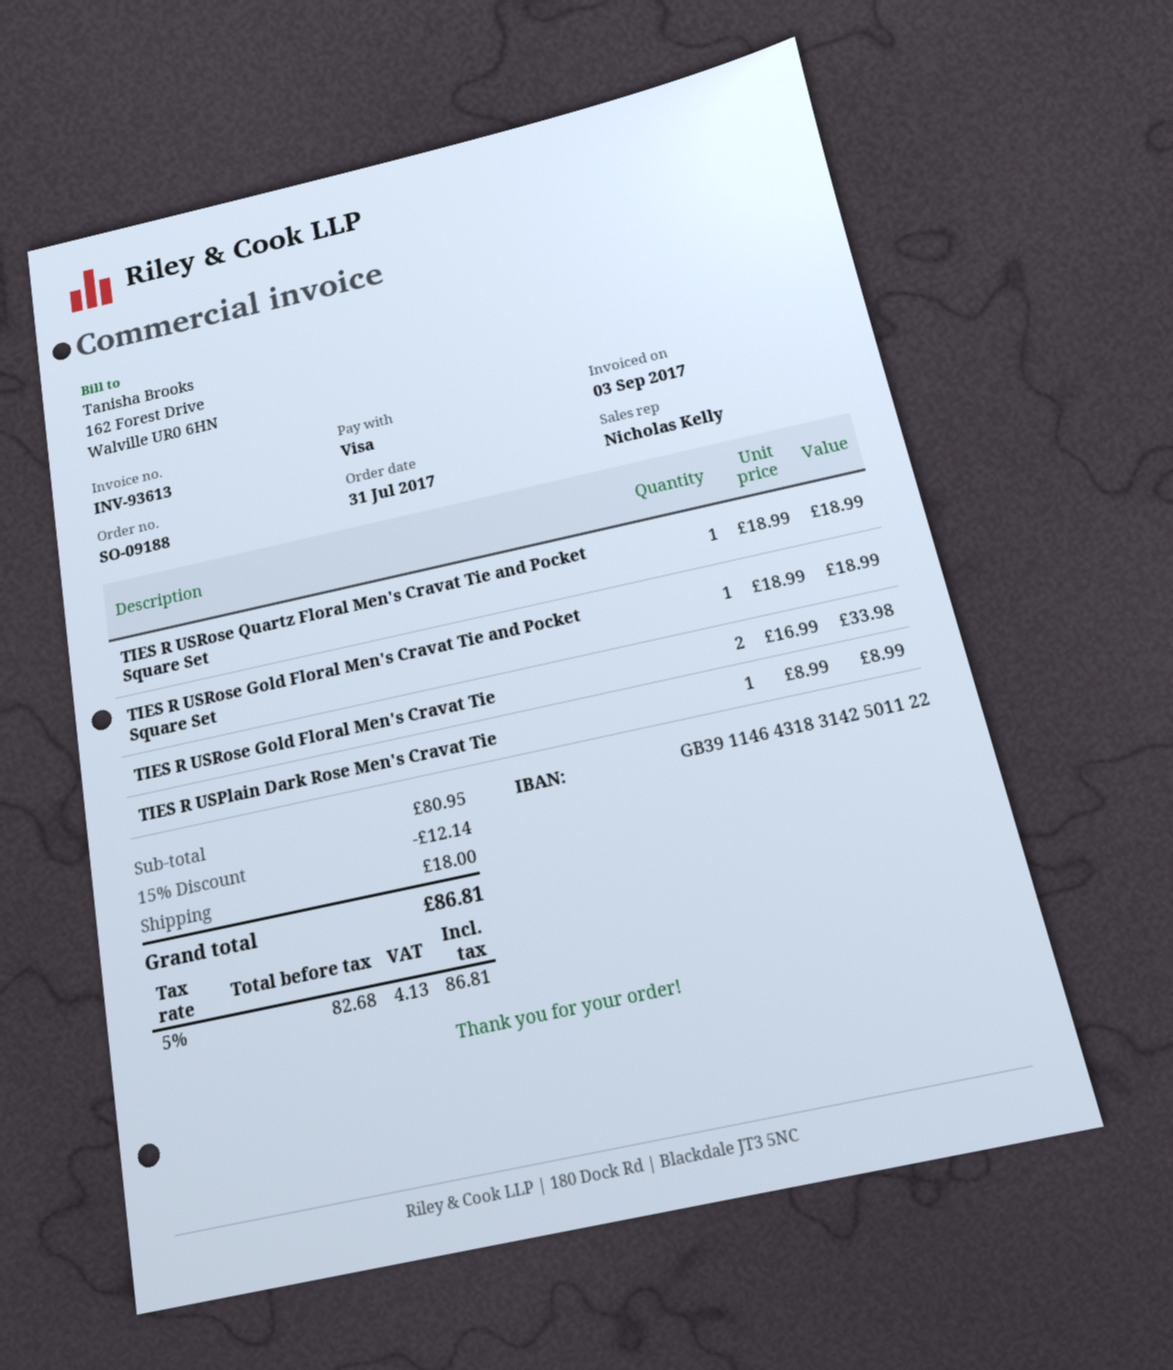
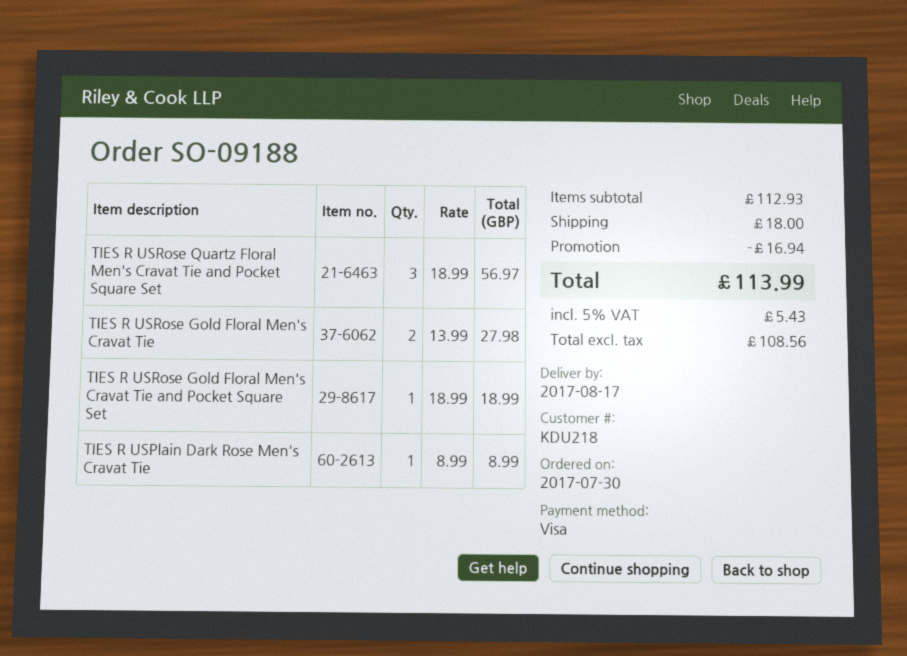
order date: 2017-07-31 -> 2017-07-30
TIES R USRose Quartz Floral Men's Cravat Tie and Pocket Square Set: 1 x 18.99 = 18.99 -> 3 x 18.99 = 56.97
TIES R USRose Gold Floral Men's Cravat Tie: 2 x 16.99 = 33.98 -> 2 x 13.99 = 27.98
subtotal: 80.95 -> 112.93
discount: 12.14 -> 16.94
net: 82.68 -> 108.56
tax: 5% = 4.13 -> 5% = 5.43
total: 86.81 -> 113.99

